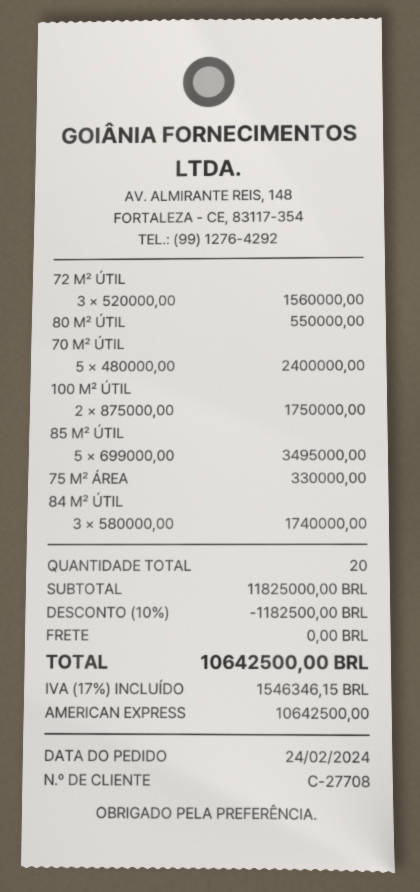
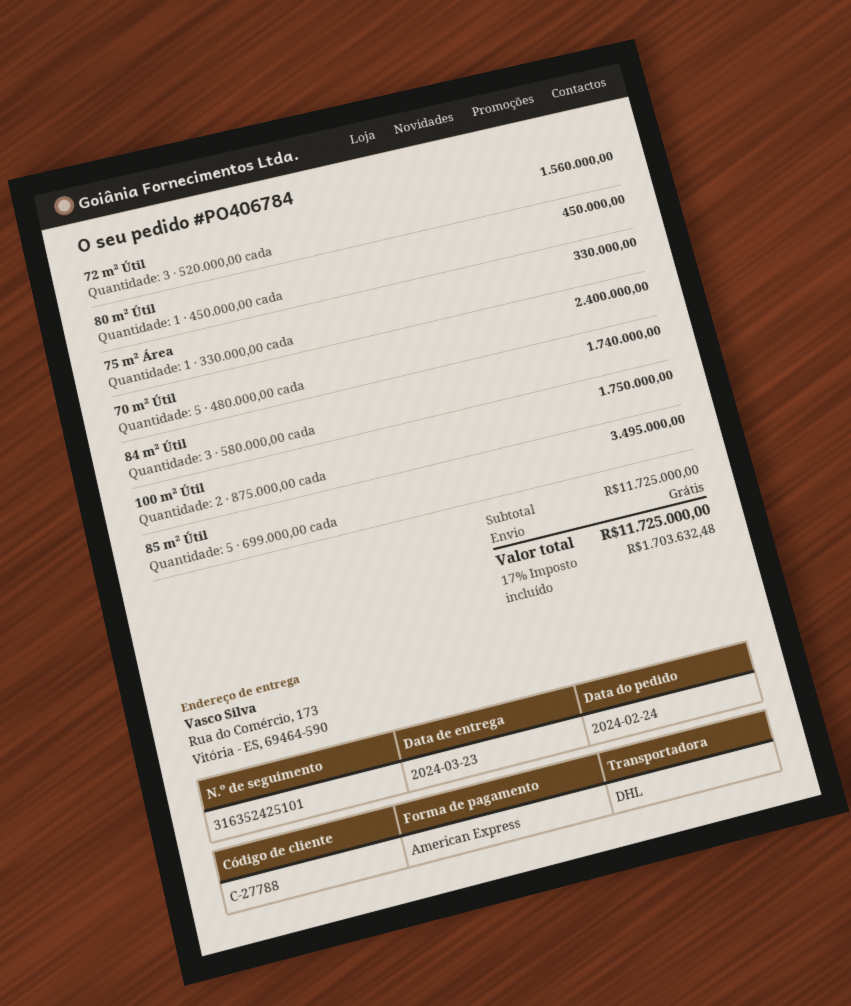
customer number: C-27708 -> C-27788
80 M² ÚTIL: 1 x 550000.00 = 550000.00 -> 1 x 450000.00 = 450000.00
subtotal: 11825000.00 -> 11725000.00
discount: 10% = 1182500.00 -> none
tax: 17% = 1546346.15 -> 17% = 1703632.48
total: 10642500.00 -> 11725000.00

